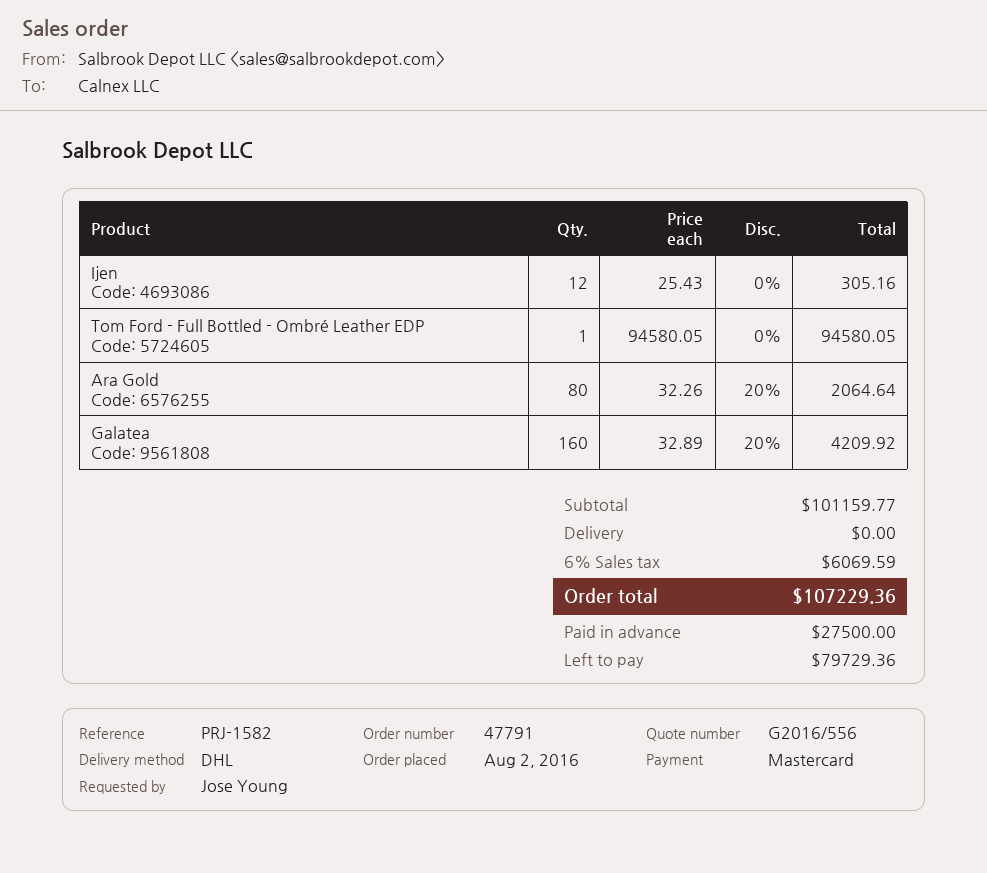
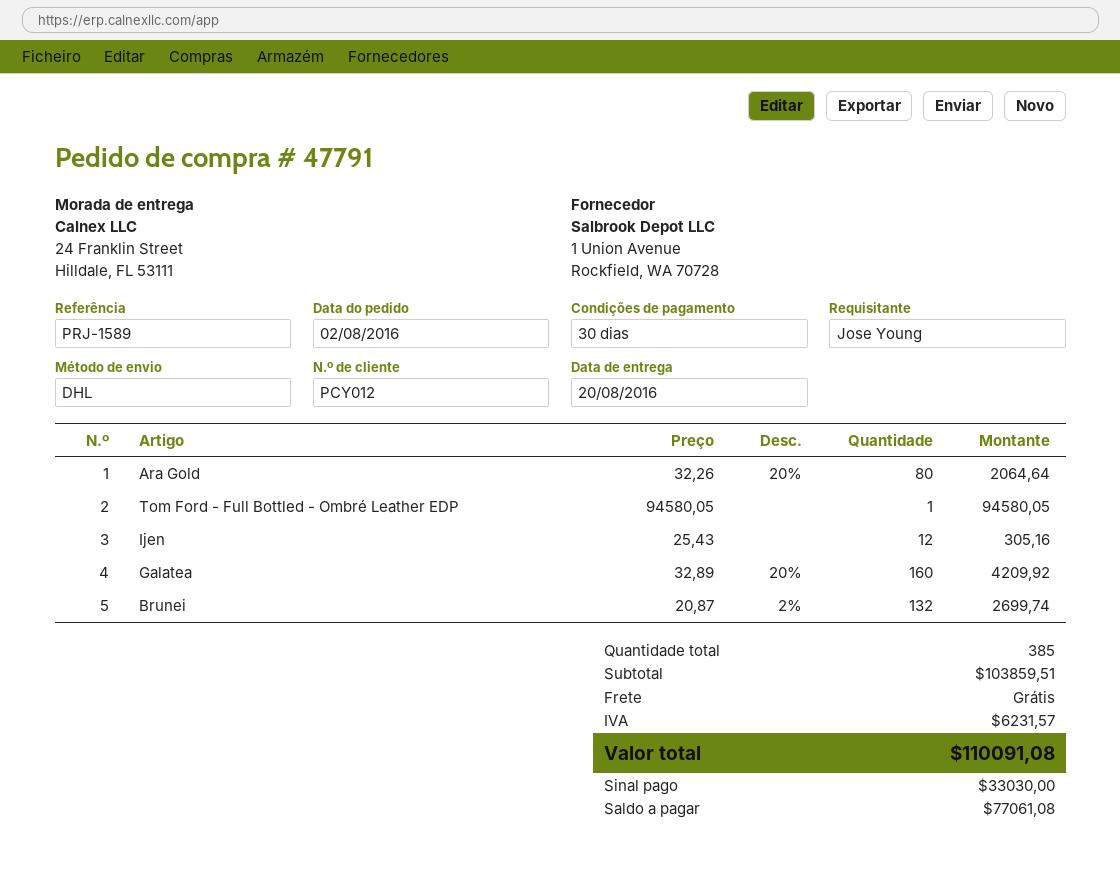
reference: PRJ-1582 -> PRJ-1589
Brunei: none -> 132 x 20.87 - 2% = 2699.74
subtotal: 101159.77 -> 103859.51
tax: 6069.59 -> 6231.57
total: 107229.36 -> 110091.08
deposit: 27500.00 -> 33030.00
balance: 79729.36 -> 77061.08

